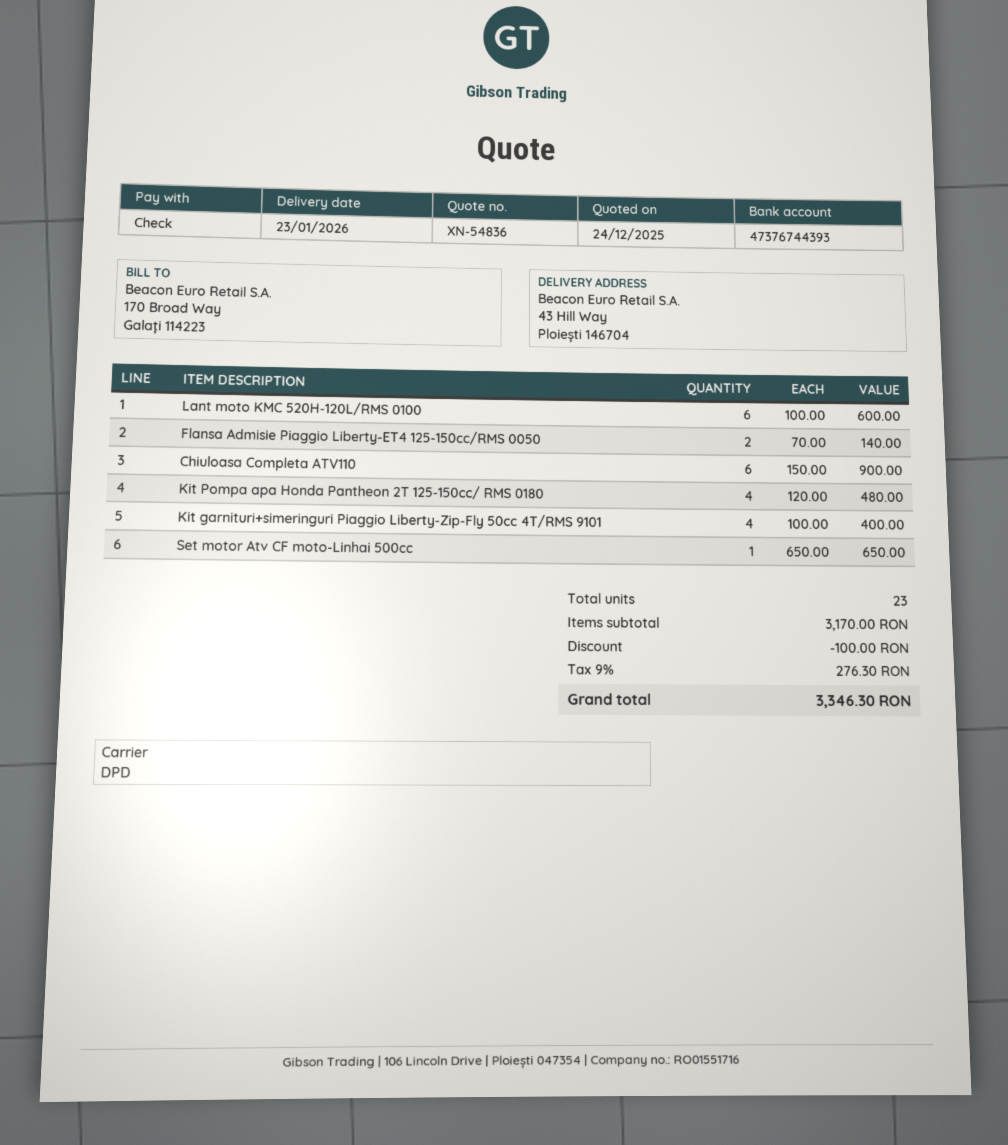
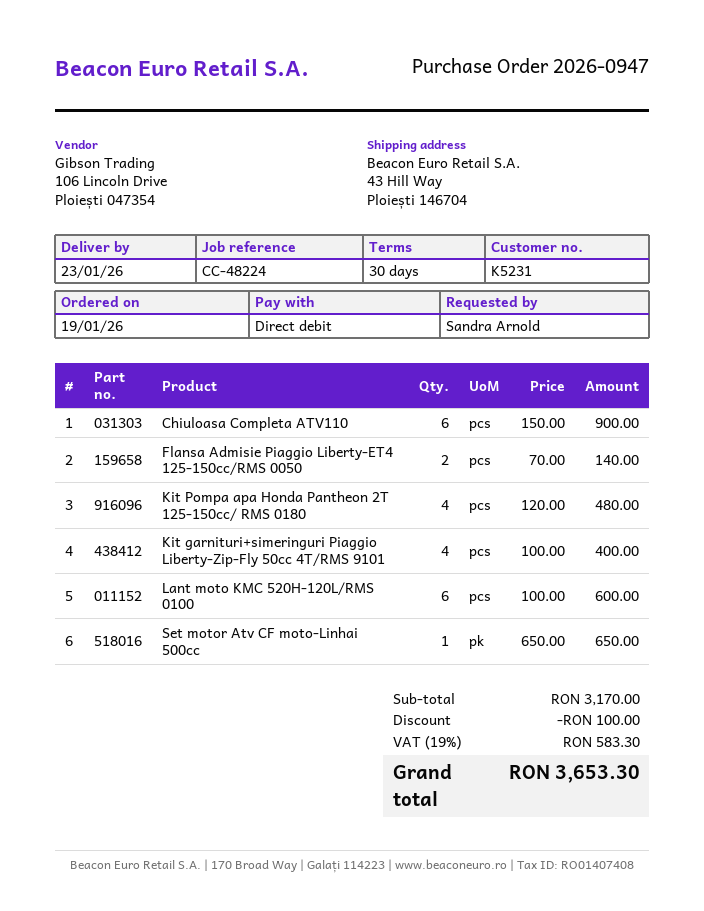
payment method: cheque -> direct debit
tax: 9% = 276.30 -> 19% = 583.30
total: 3346.30 -> 3653.30

